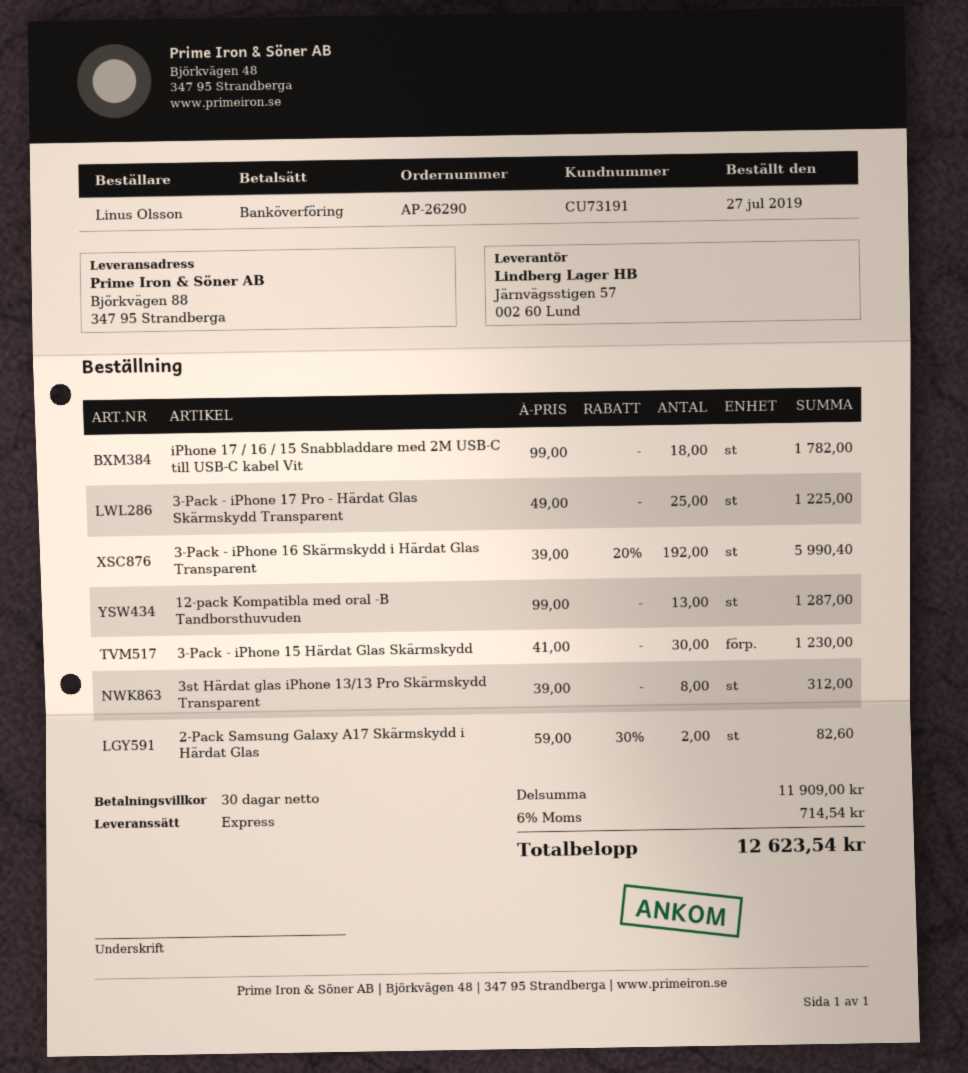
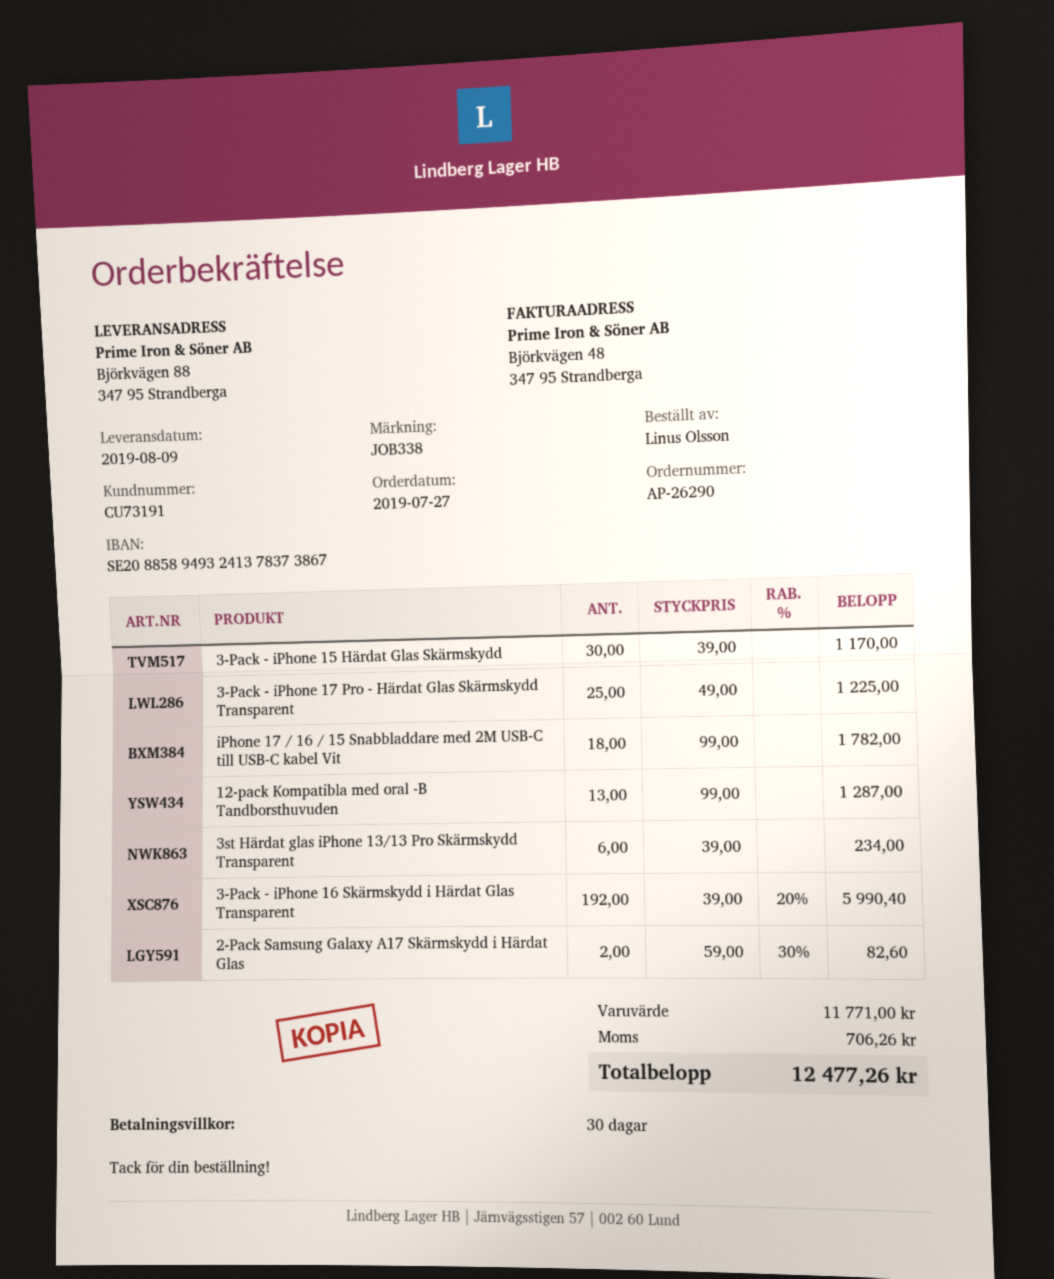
3-Pack - iPhone 15 Härdat Glas Skärmskydd: 30 x 41.00 = 1230.00 -> 30 x 39.00 = 1170.00
3st Härdat glas iPhone 13/13 Pro Skärmskydd Transparent: 8 x 39.00 = 312.00 -> 6 x 39.00 = 234.00
subtotal: 11909.00 -> 11771.00
tax: 714.54 -> 706.26
total: 12623.54 -> 12477.26

